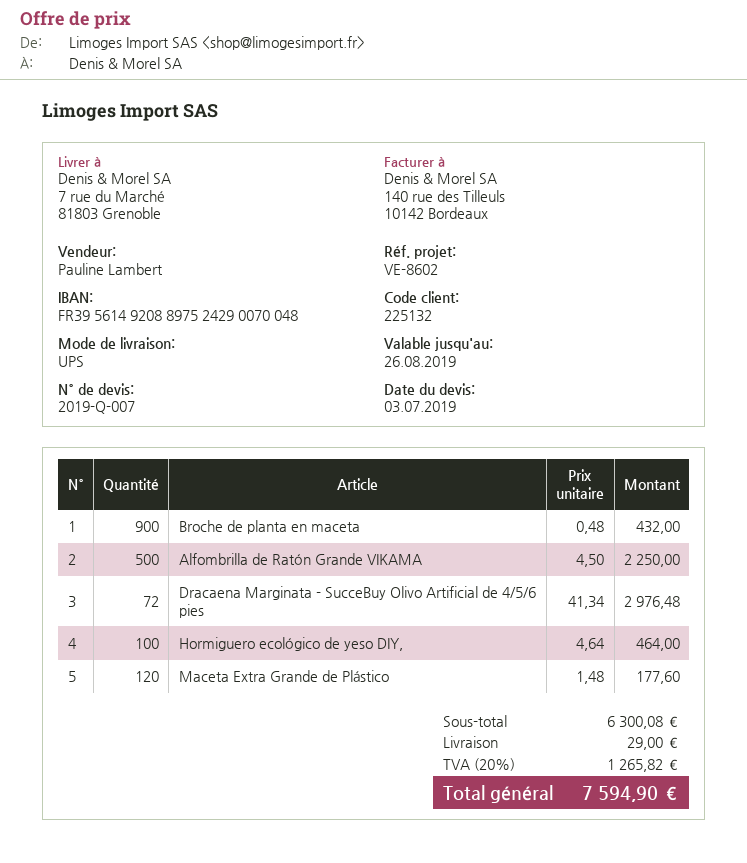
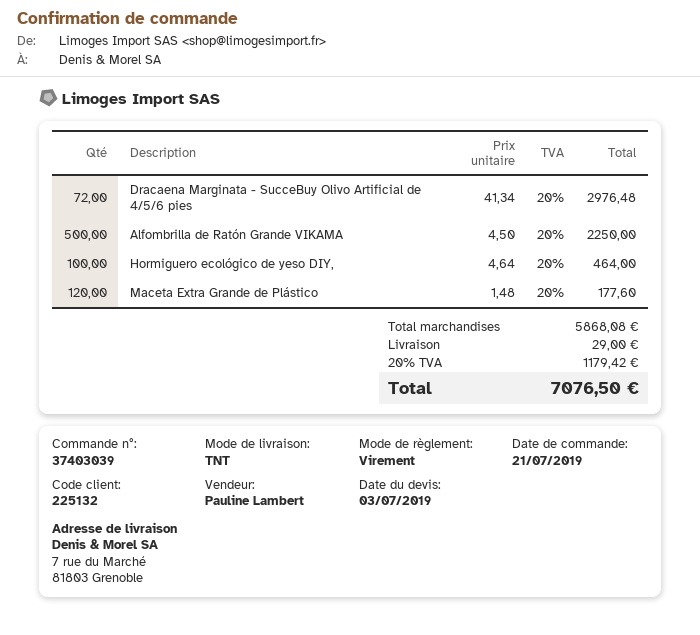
shipping method: UPS -> TNT
Broche de planta en maceta: 900 x 0.48 = 432.00 -> none
subtotal: 6300.08 -> 5868.08
tax: 20% = 1265.82 -> 20% = 1179.42
total: 7594.90 -> 7076.50

